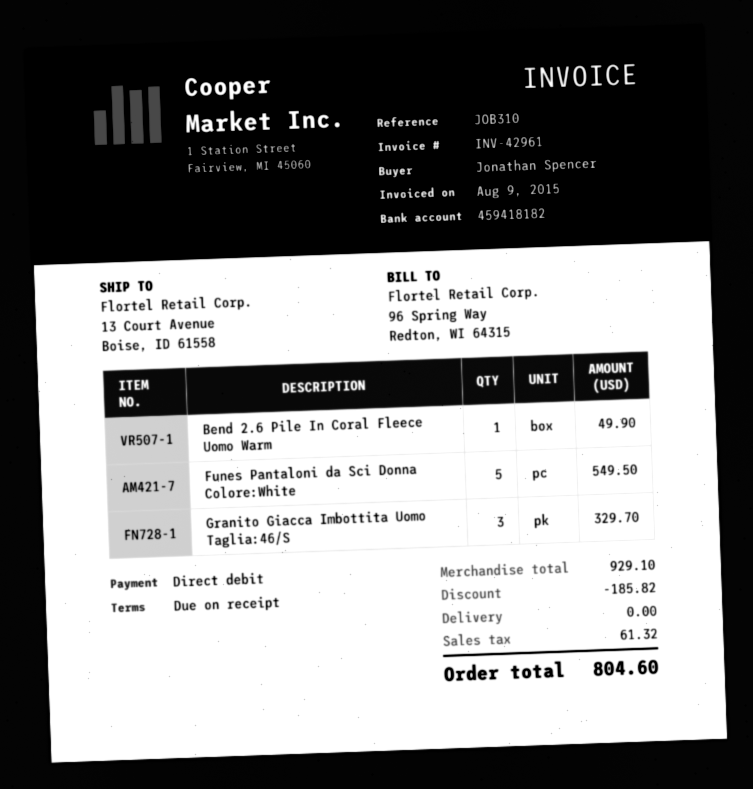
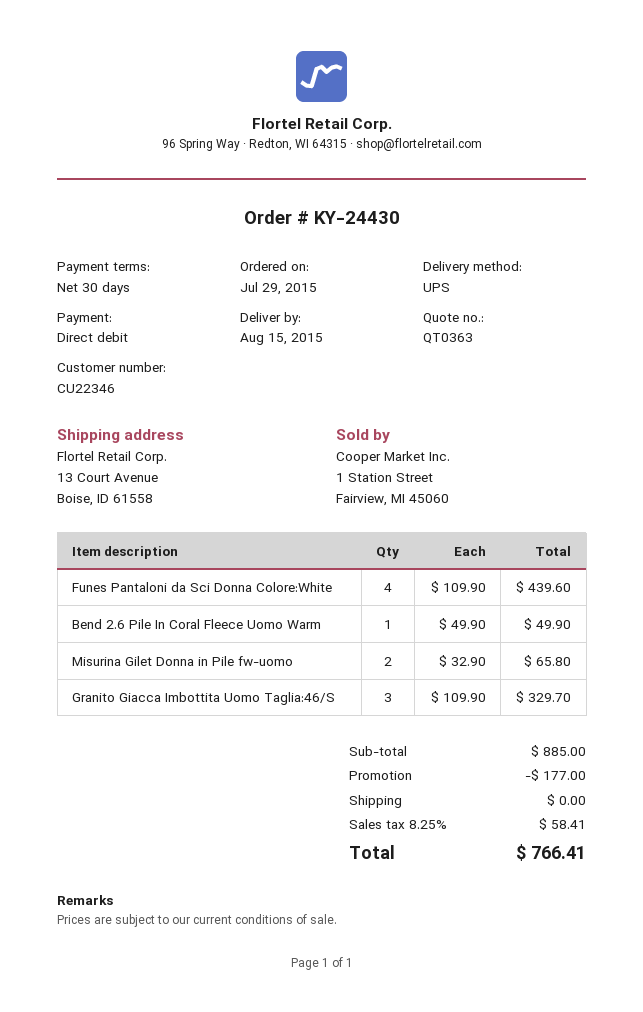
payment terms: on receipt -> 30 days
Funes Pantaloni da Sci Donna Colore:White: 5 for 549.50 -> 4 for 439.60
Misurina Gilet Donna in Pile fw-uomo: none -> 2 for 65.80
subtotal: 929.10 -> 885.00
discount: 185.82 -> 177.00
tax: 61.32 -> 58.41
total: 804.60 -> 766.41

